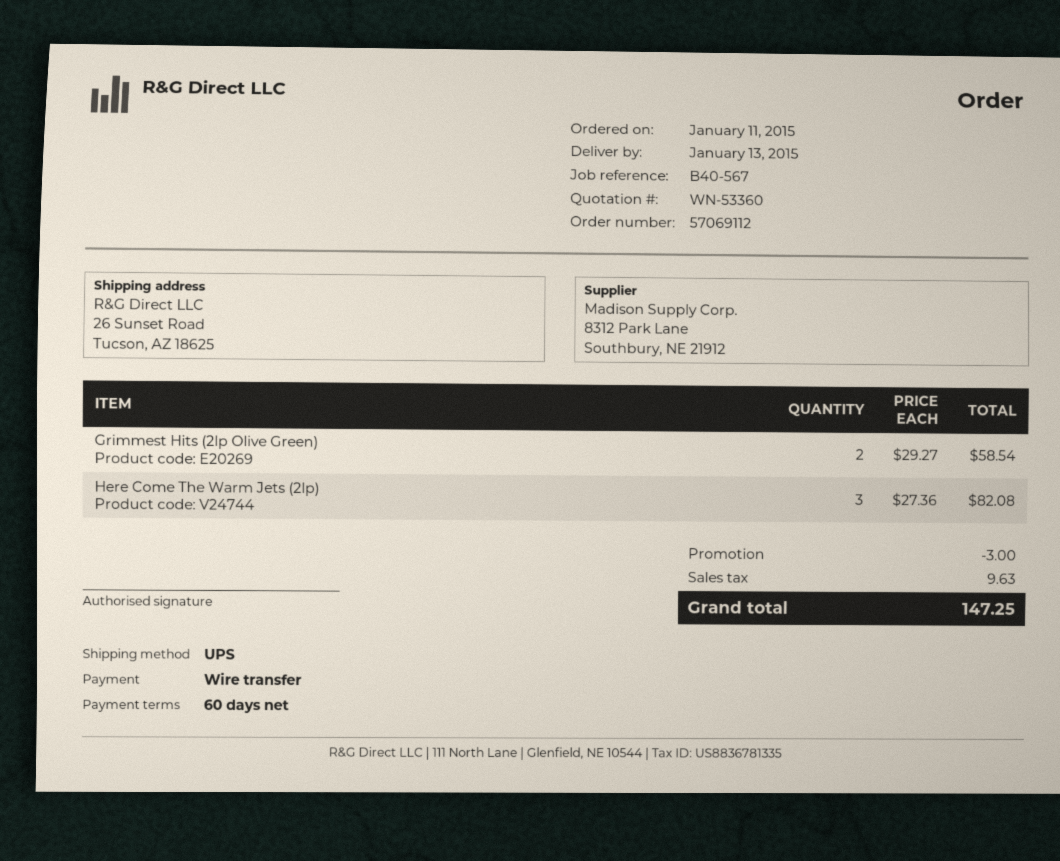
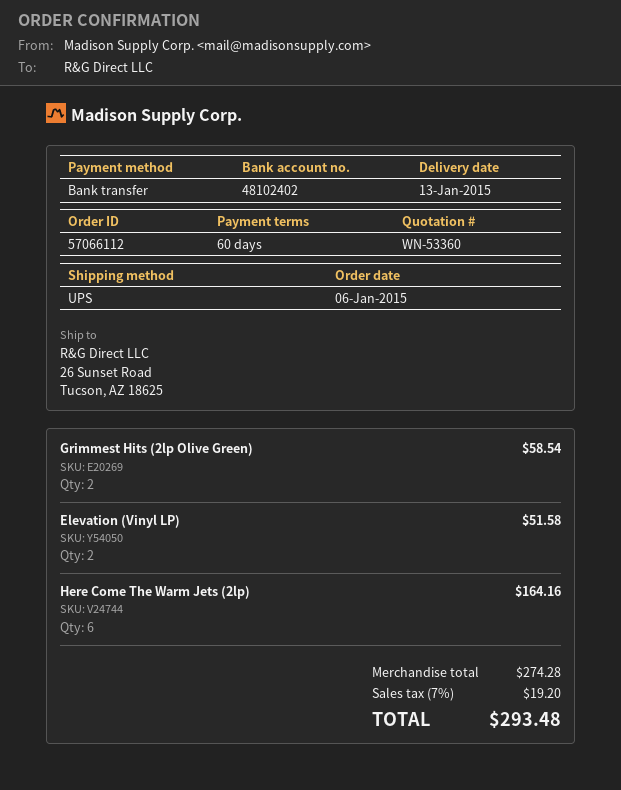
order number: 57069112 -> 57066112
order date: 2015-01-11 -> 2015-01-06
Here Come The Warm Jets (2lp): 3 for 82.08 -> 6 for 164.16
Elevation (Vinyl LP): none -> 2 for 51.58
discount: 3.00 -> none
tax: 9.63 -> 19.20
total: 147.25 -> 293.48

